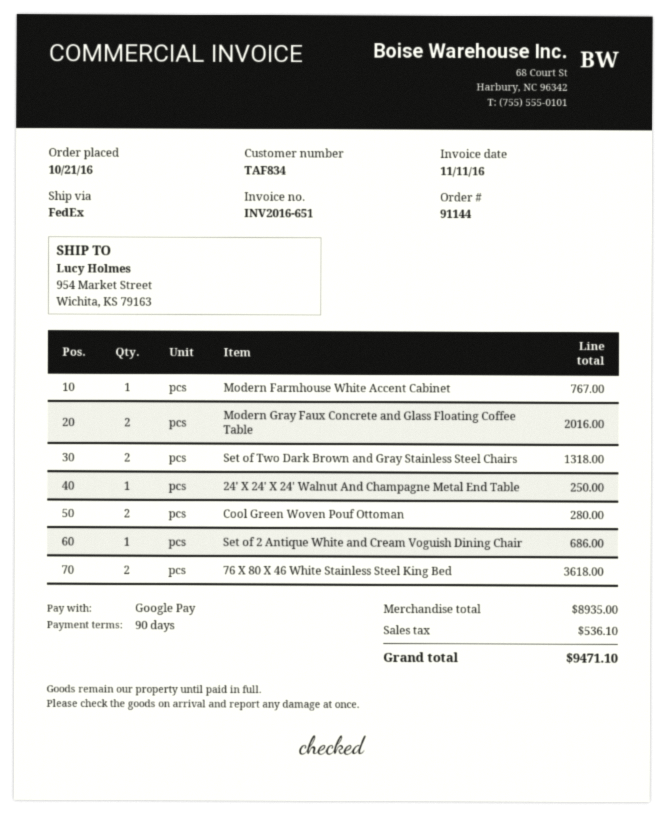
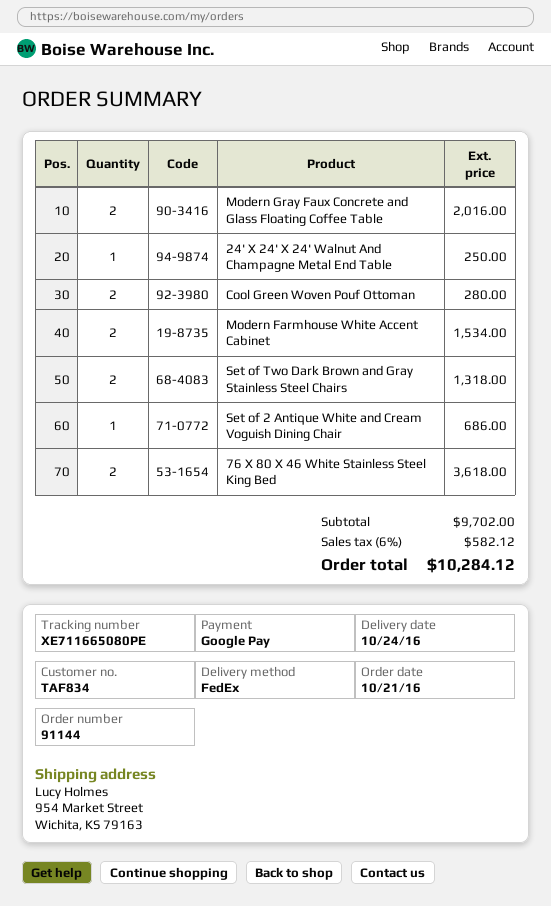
Modern Farmhouse White Accent Cabinet: 1 for 767.00 -> 2 for 1534.00
subtotal: 8935.00 -> 9702.00
tax: 536.10 -> 582.12
total: 9471.10 -> 10284.12

